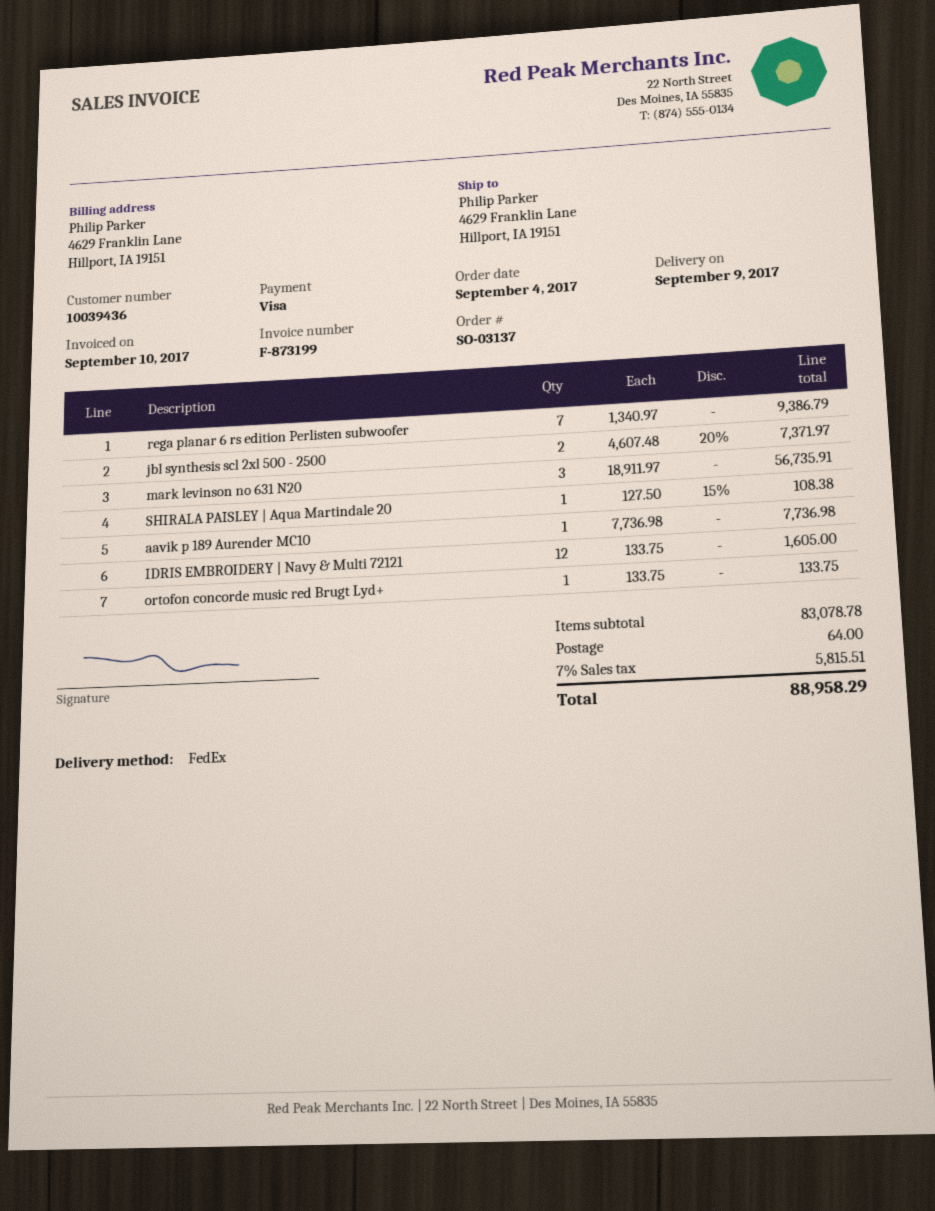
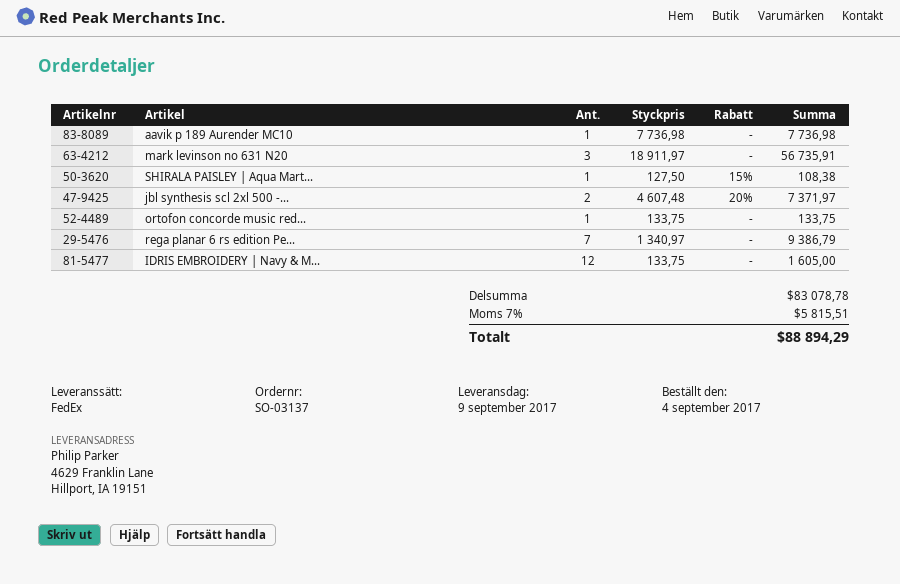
shipping: 64.00 -> none
total: 88958.29 -> 88894.29

